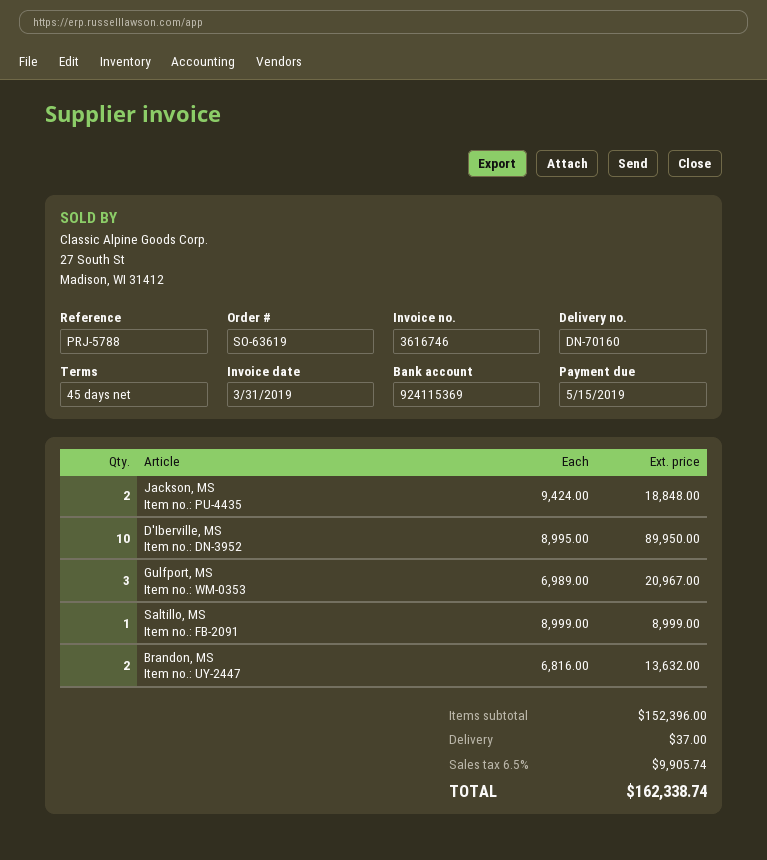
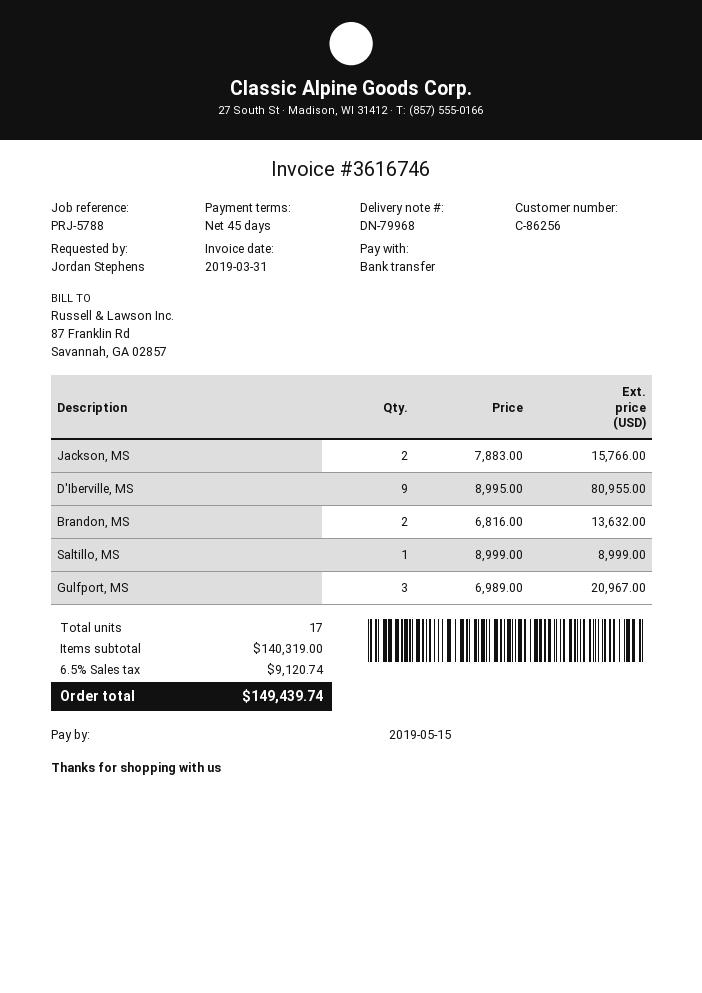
delivery note number: DN-70160 -> DN-79968
Jackson, MS: 2 x 9424.00 = 18848.00 -> 2 x 7883.00 = 15766.00
D'Iberville, MS: 10 x 8995.00 = 89950.00 -> 9 x 8995.00 = 80955.00
subtotal: 152396.00 -> 140319.00
shipping: 37.00 -> none
tax: 6.5% = 9905.74 -> 6.5% = 9120.74
total: 162338.74 -> 149439.74

